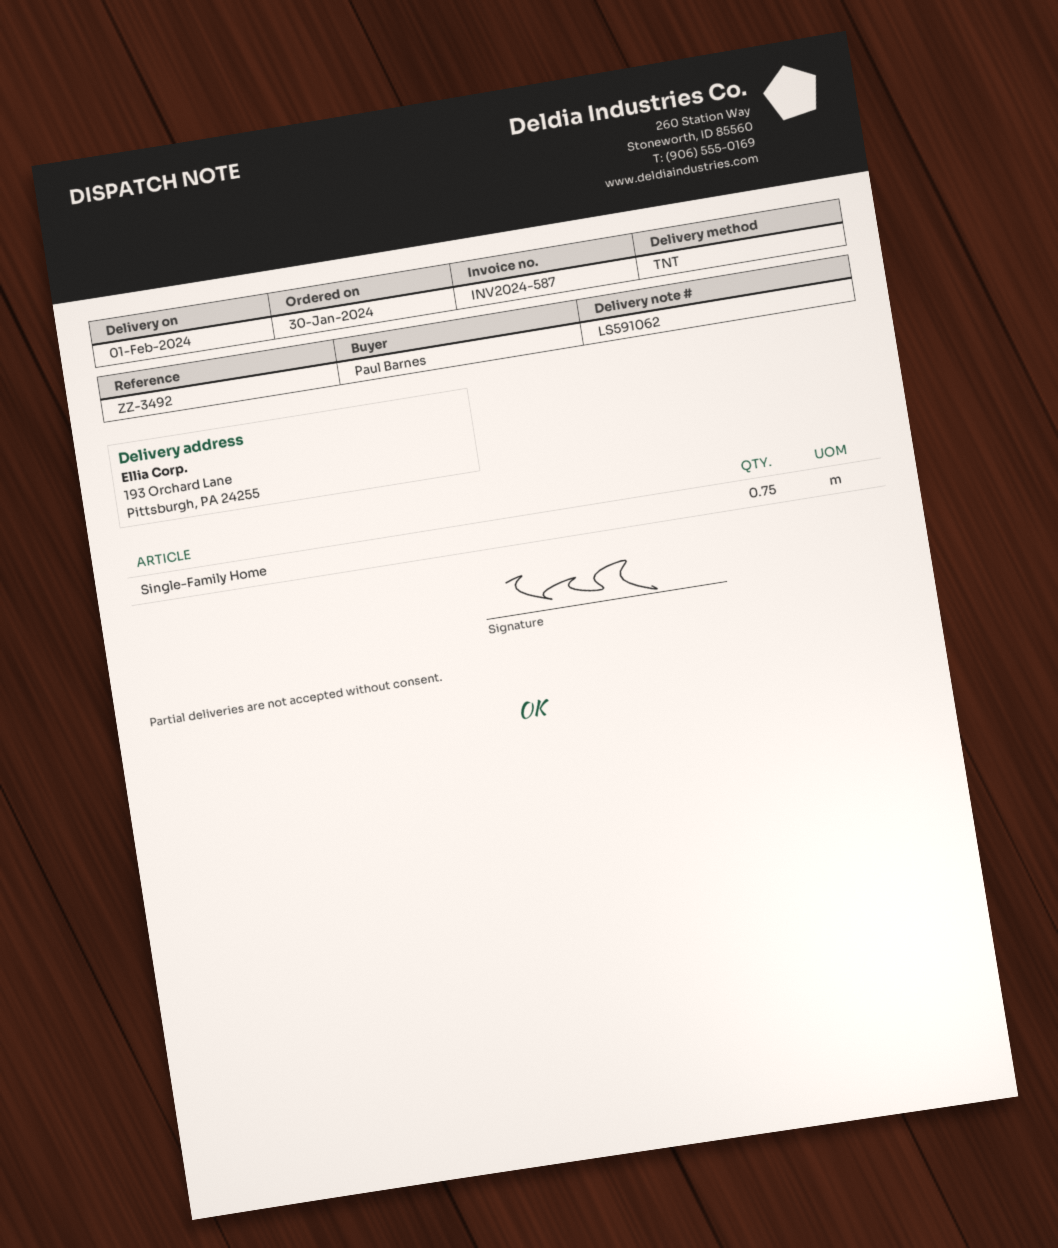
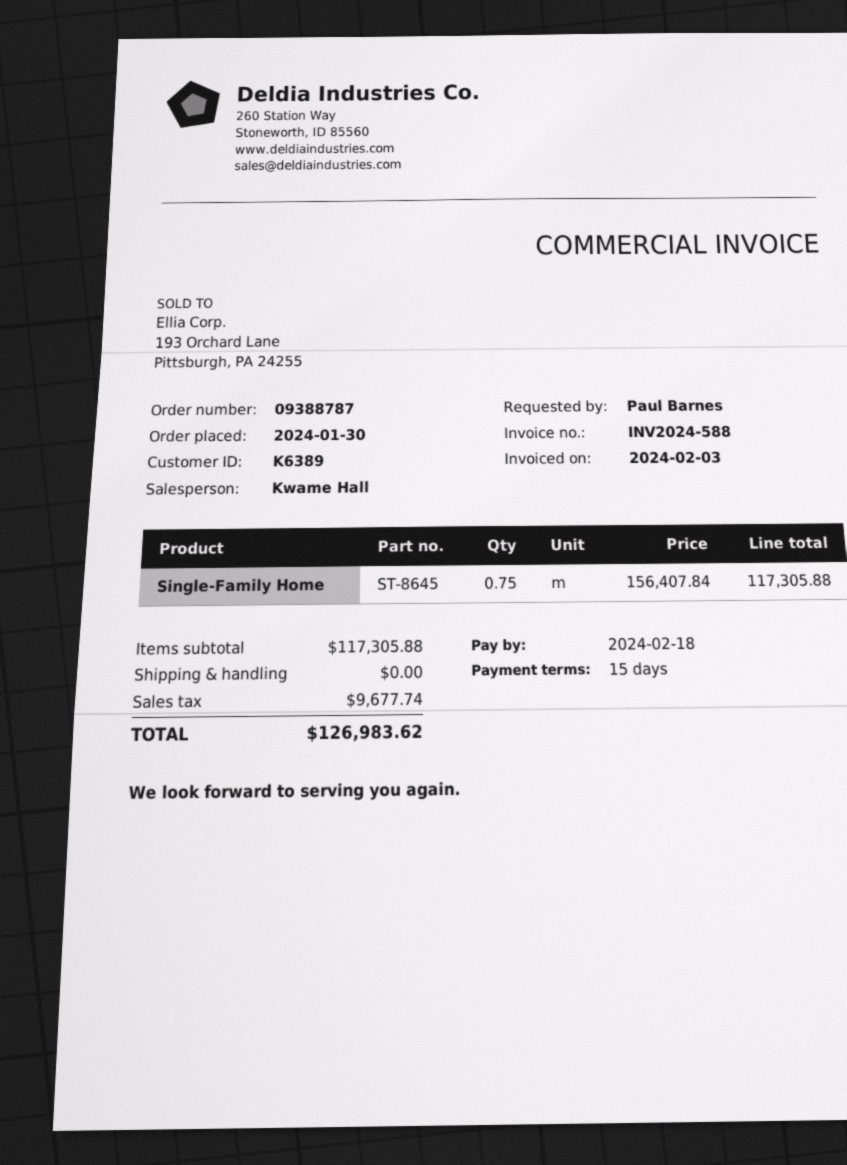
invoice number: INV2024-587 -> INV2024-588

